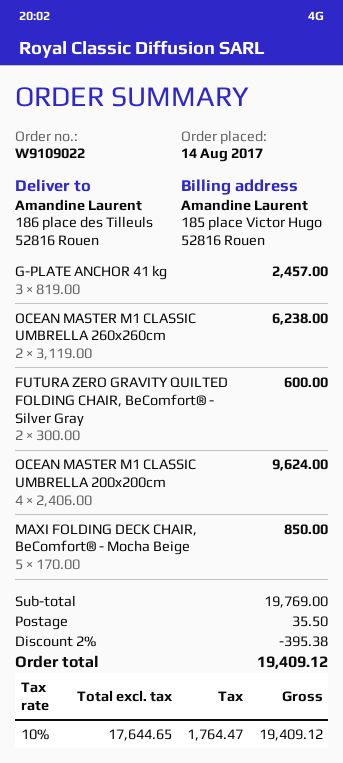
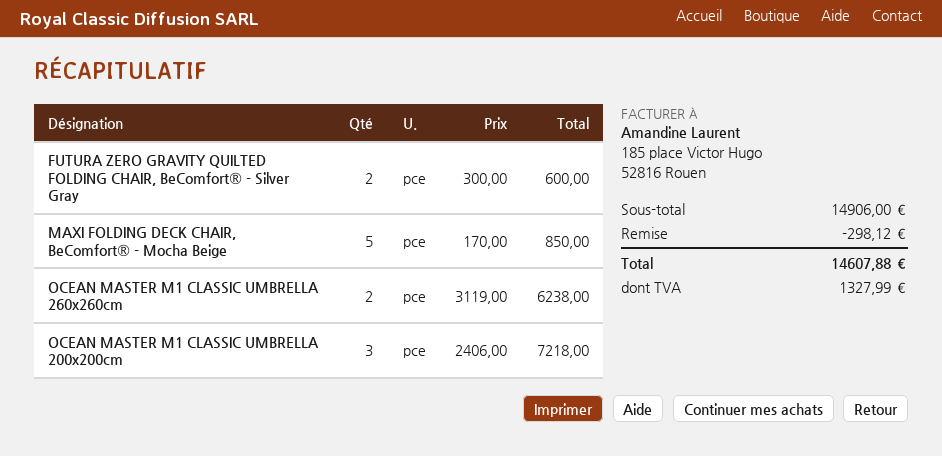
G-PLATE ANCHOR 41 kg: 3 x 819.00 = 2457.00 -> none
OCEAN MASTER M1 CLASSIC UMBRELLA 200x200cm: 4 x 2406.00 = 9624.00 -> 3 x 2406.00 = 7218.00
subtotal: 19769.00 -> 14906.00
discount: 395.38 -> 298.12
shipping: 35.50 -> none
tax: 1764.47 -> 1327.99
total: 19409.12 -> 14607.88

